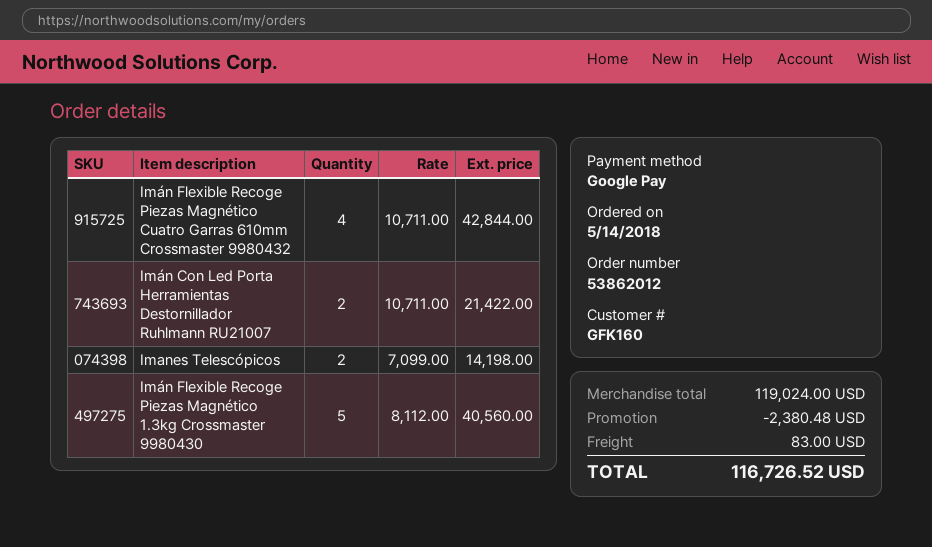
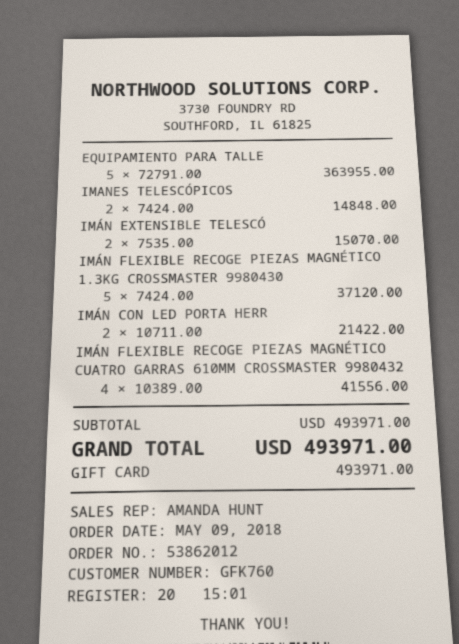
order date: 2018-05-14 -> 2018-05-09
customer number: GFK160 -> GFK760
payment method: Google Pay -> gift card
Imán Flexible Recoge Piezas Magnético Cuatro Garras 610mm Crossmaster 9980432: 4 x 10711.00 = 42844.00 -> 4 x 10389.00 = 41556.00
Imanes Telescópicos: 2 x 7099.00 = 14198.00 -> 2 x 7424.00 = 14848.00
Imán Flexible Recoge Piezas Magnético 1.3kg Crossmaster 9980430: 5 x 8112.00 = 40560.00 -> 5 x 7424.00 = 37120.00
EQUIPAMIENTO PARA TALLE: none -> 5 x 72791.00 = 363955.00
IMÁN EXTENSIBLE TELESCÓ: none -> 2 x 7535.00 = 15070.00
subtotal: 119024.00 -> 493971.00
discount: 2380.48 -> none
shipping: 83.00 -> none
total: 116726.52 -> 493971.00

